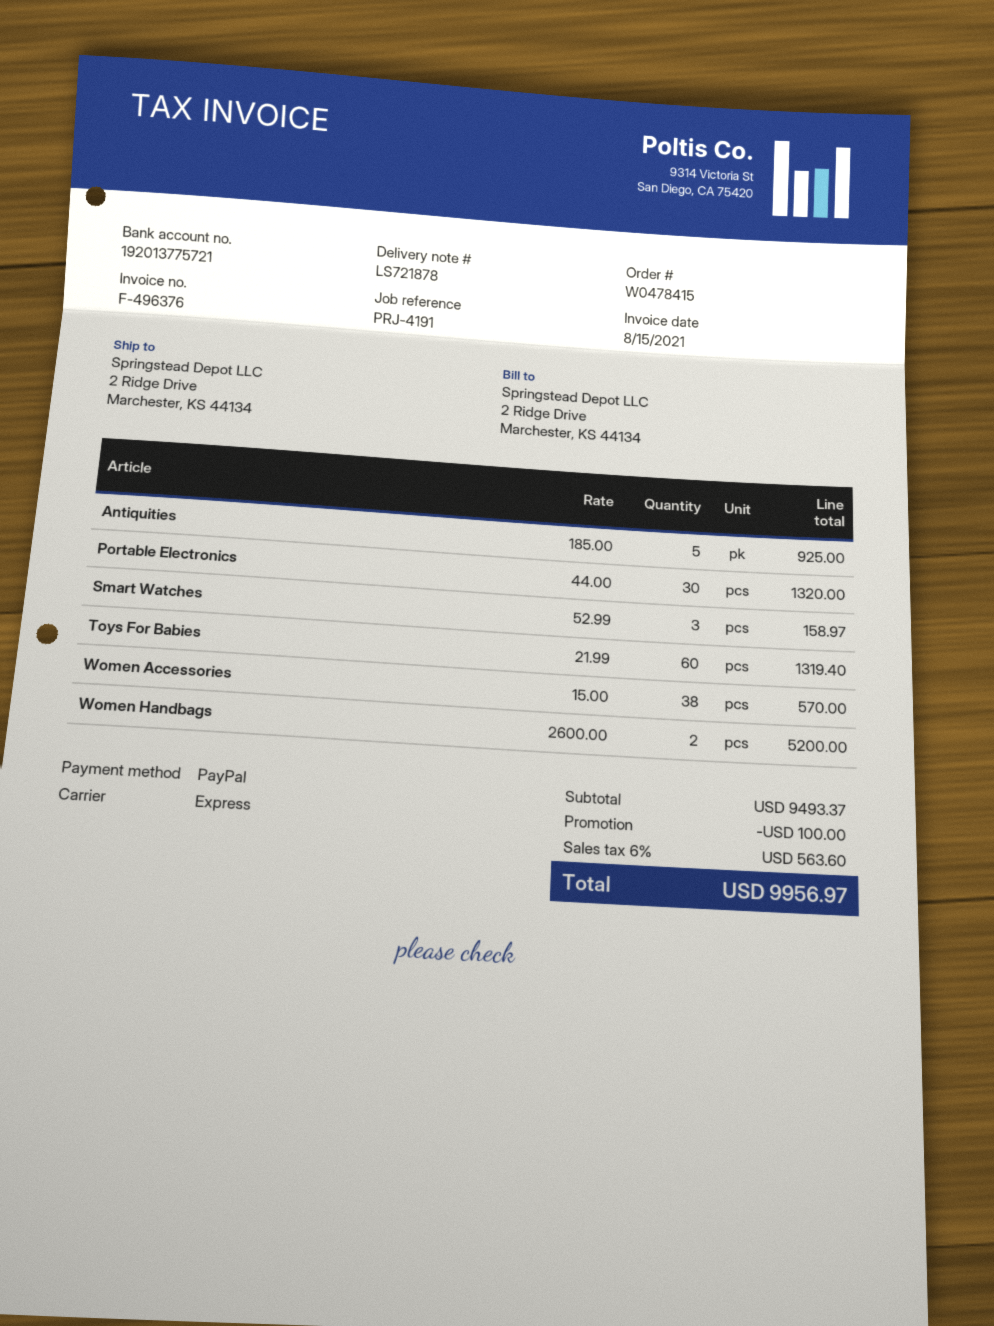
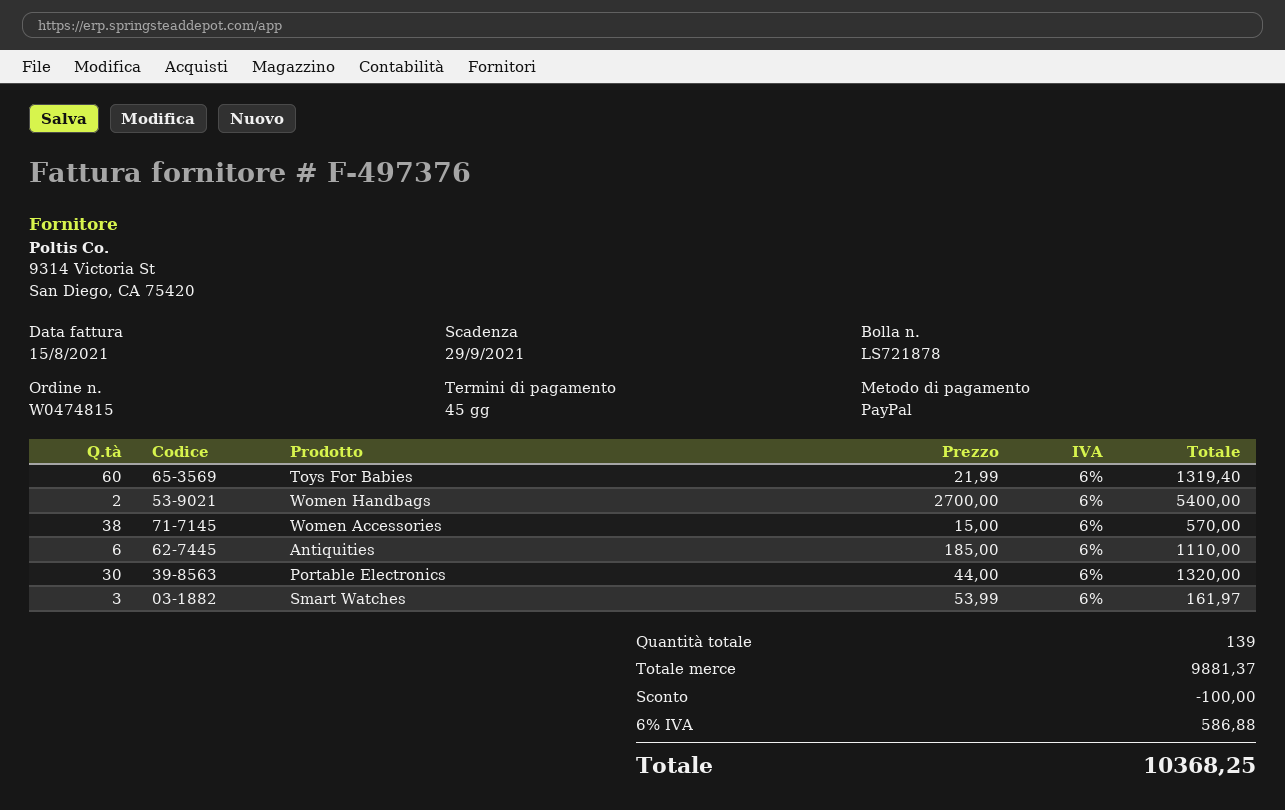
order number: W0478415 -> W0474815
invoice number: F-496376 -> F-497376
Antiquities: 5 x 185.00 = 925.00 -> 6 x 185.00 = 1110.00
Smart Watches: 3 x 52.99 = 158.97 -> 3 x 53.99 = 161.97
Women Handbags: 2 x 2600.00 = 5200.00 -> 2 x 2700.00 = 5400.00
subtotal: 9493.37 -> 9881.37
tax: 6% = 563.60 -> 6% = 586.88
total: 9956.97 -> 10368.25

